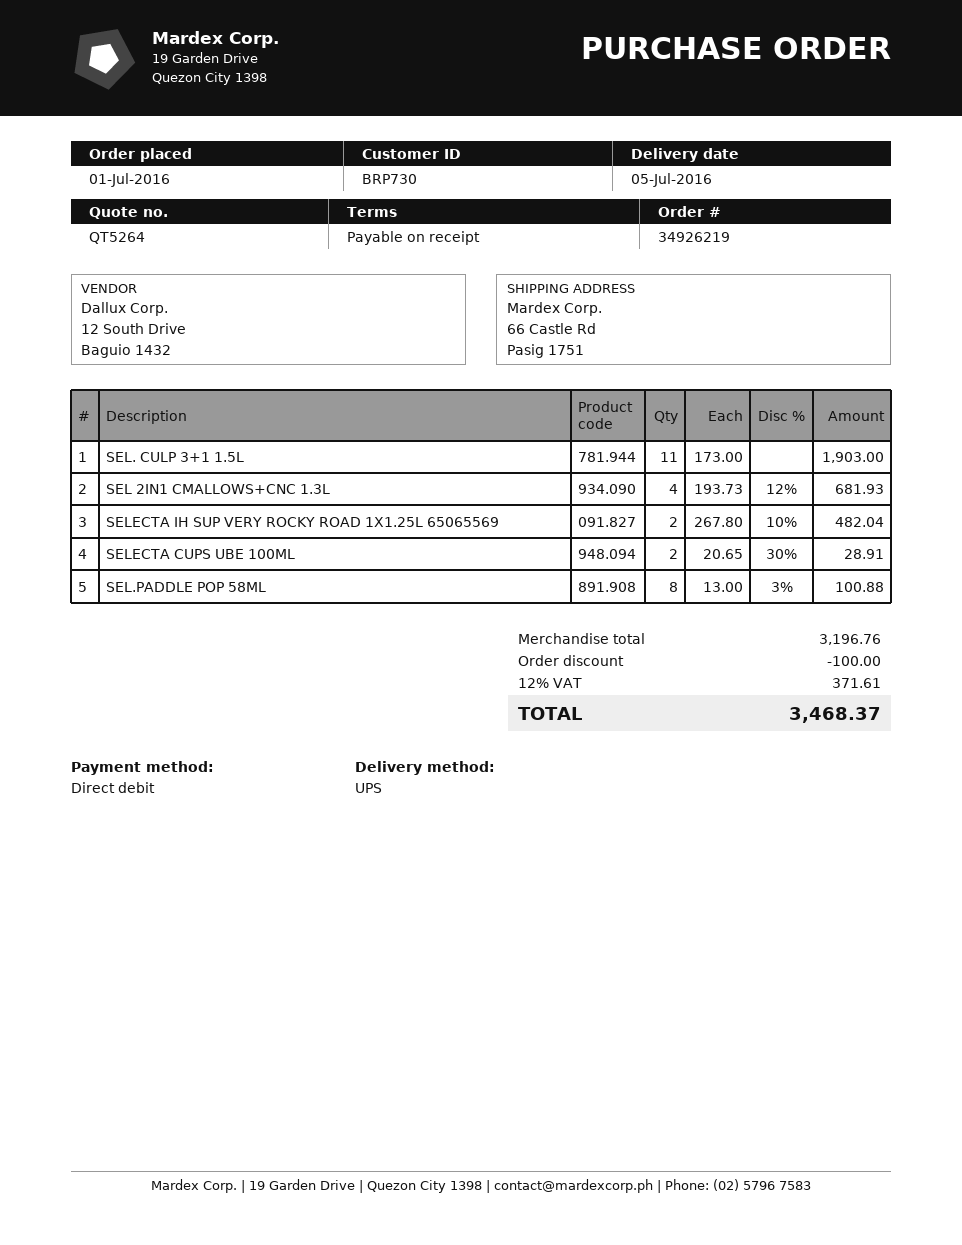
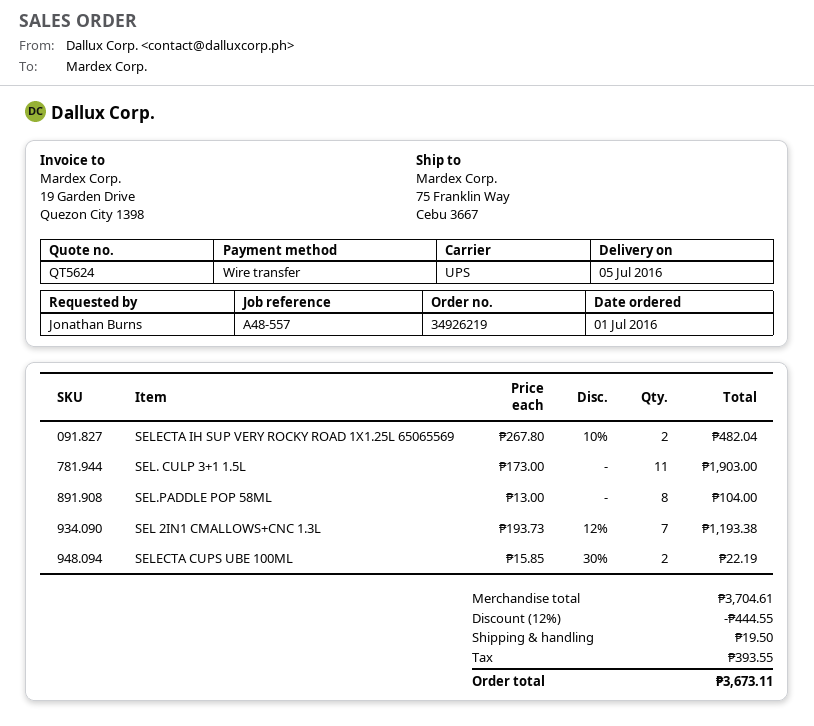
quote number: QT5264 -> QT5624
payment method: direct debit -> bank transfer
ship to: 66 Castle Rd, Pasig 1751 -> 75 Franklin Way, Cebu 3667
SEL 2IN1 CMALLOWS+CNC 1.3L: 4 x 193.73 - 12% = 681.93 -> 7 x 193.73 - 12% = 1193.38
SELECTA CUPS UBE 100ML: 2 x 20.65 - 30% = 28.91 -> 2 x 15.85 - 30% = 22.19
SEL.PADDLE POP 58ML: 8 x 13.00 - 3% = 100.88 -> 8 x 13.00 = 104.00
subtotal: 3196.76 -> 3704.61
discount: 100.00 -> 444.55
shipping: none -> 19.50
tax: 371.61 -> 393.55
total: 3468.37 -> 3673.11

